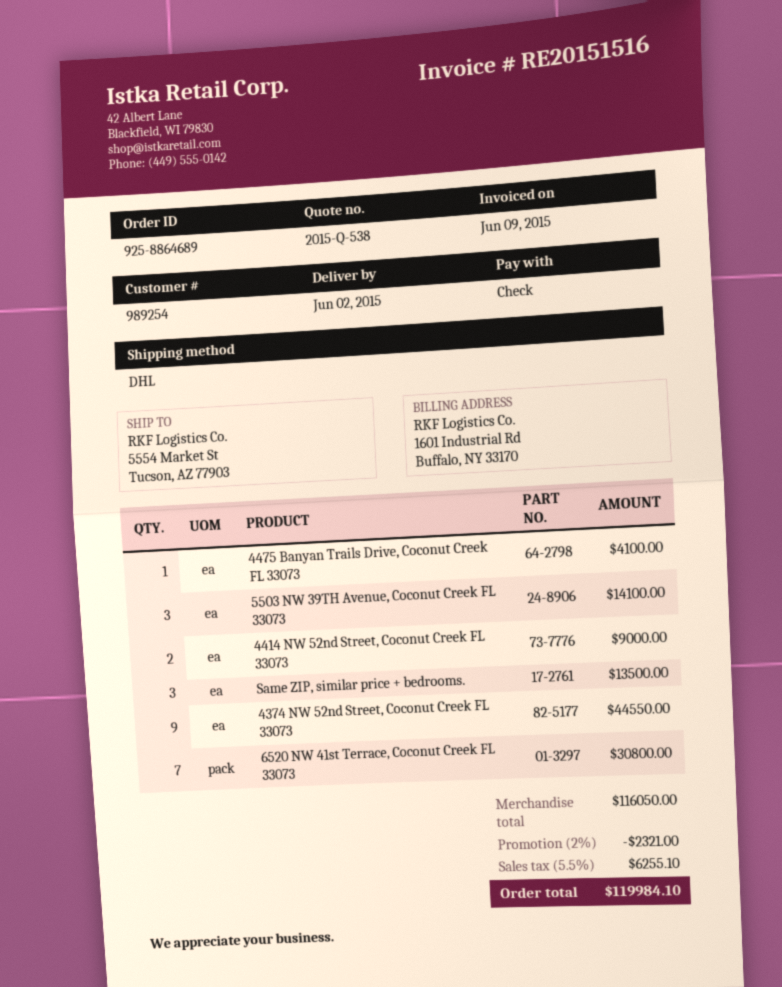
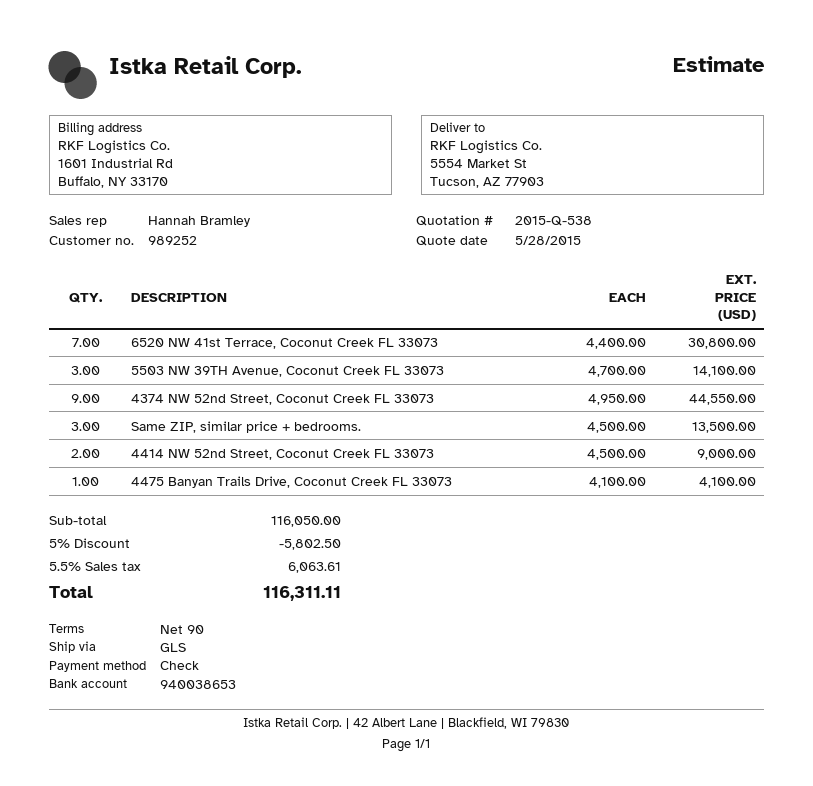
customer number: 989254 -> 989252
shipping method: DHL -> GLS
discount: 2% = 2321.00 -> 5% = 5802.50
tax: 5.5% = 6255.10 -> 5.5% = 6063.61
total: 119984.10 -> 116311.11

